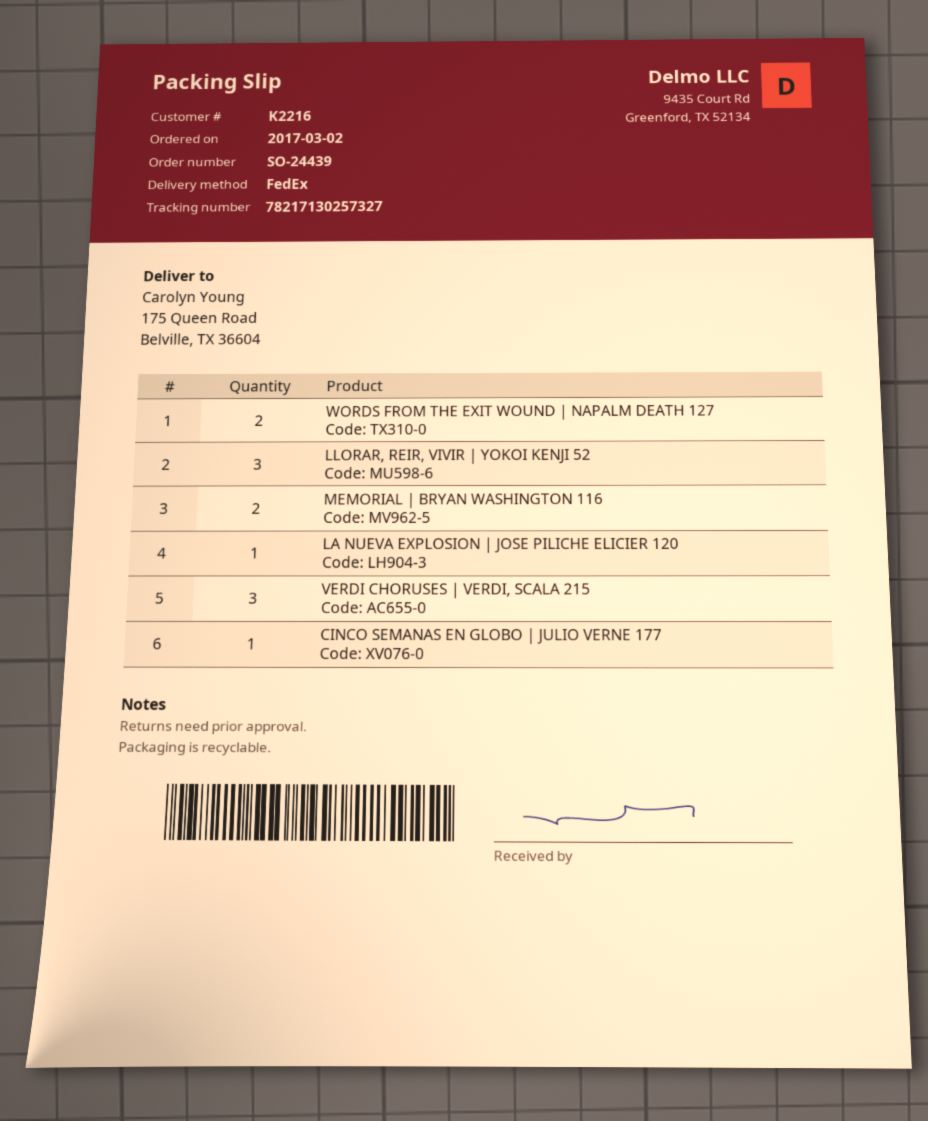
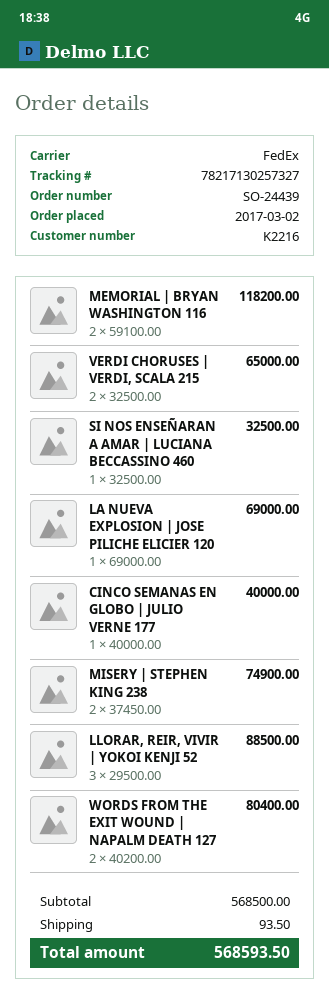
VERDI CHORUSES | VERDI, SCALA 215: 3 -> 2
SI NOS ENSEÑARAN A AMAR | LUCIANA BECCASSINO 460: none -> 1
MISERY | STEPHEN KING 238: none -> 2

